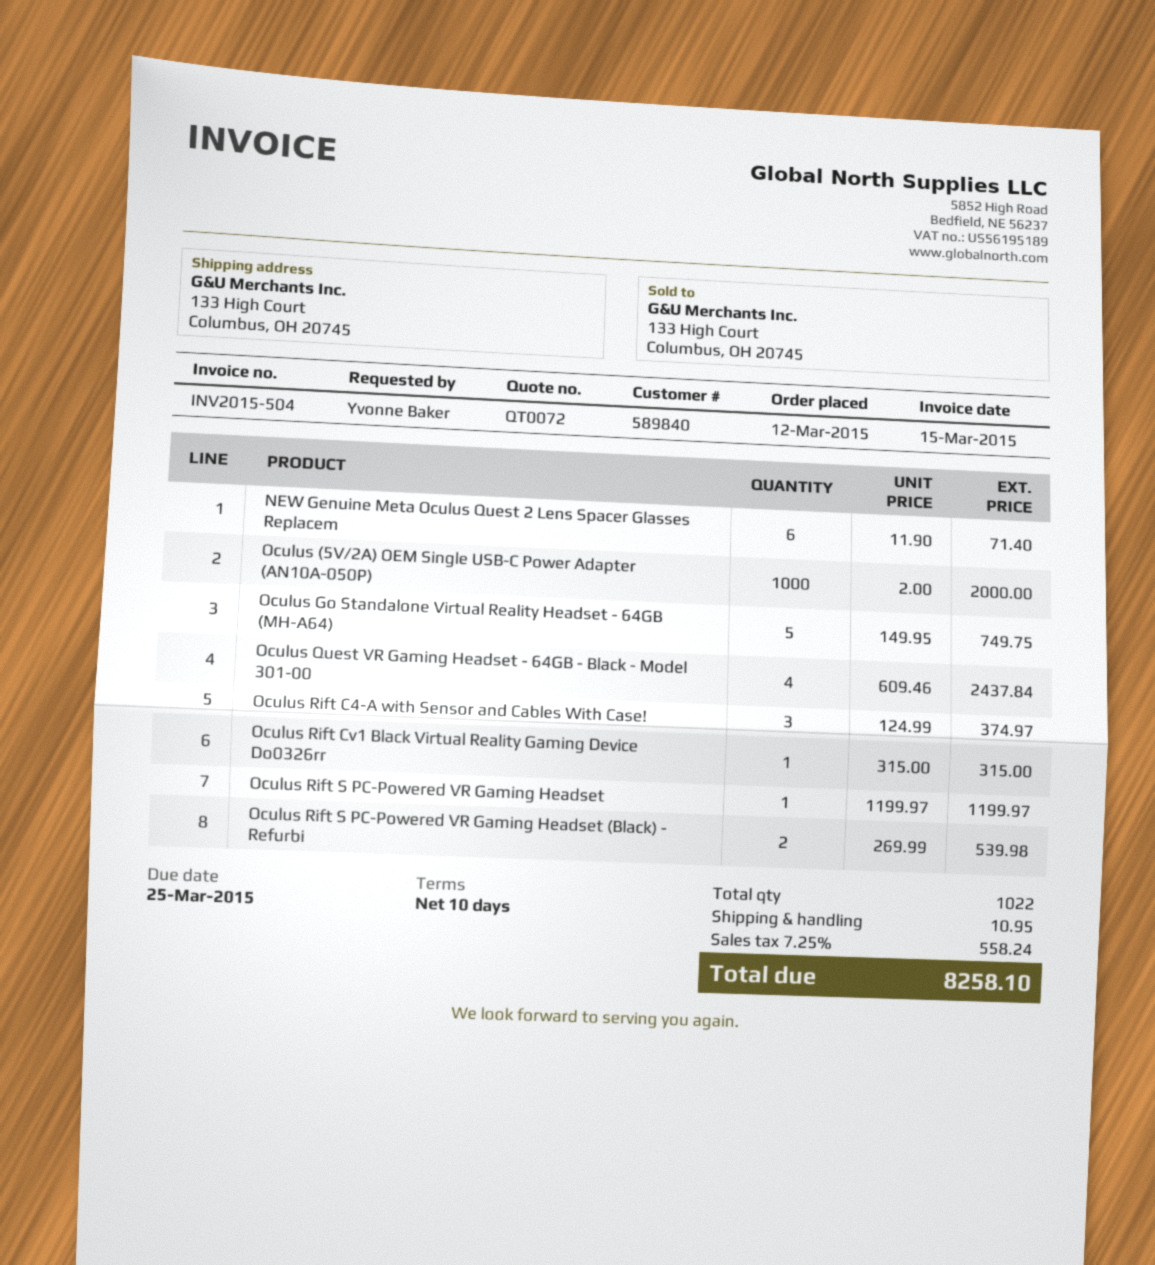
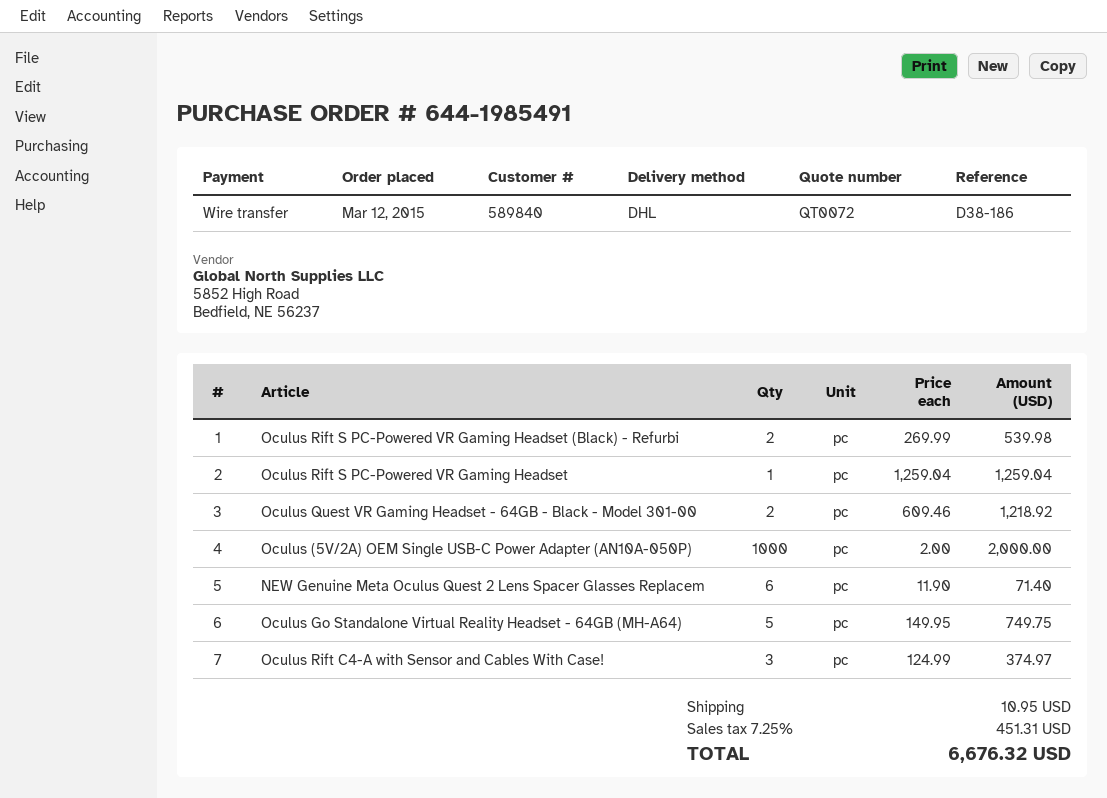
Oculus Quest VR Gaming Headset - 64GB - Black - Model 301-00: 4 x 609.46 = 2437.84 -> 2 x 609.46 = 1218.92
Oculus Rift Cv1 Black Virtual Reality Gaming Device Do0326rr: 1 x 315.00 = 315.00 -> none
Oculus Rift S PC-Powered VR Gaming Headset: 1 x 1199.97 = 1199.97 -> 1 x 1259.04 = 1259.04
tax: 7.25% = 558.24 -> 7.25% = 451.31
total: 8258.10 -> 6676.32

